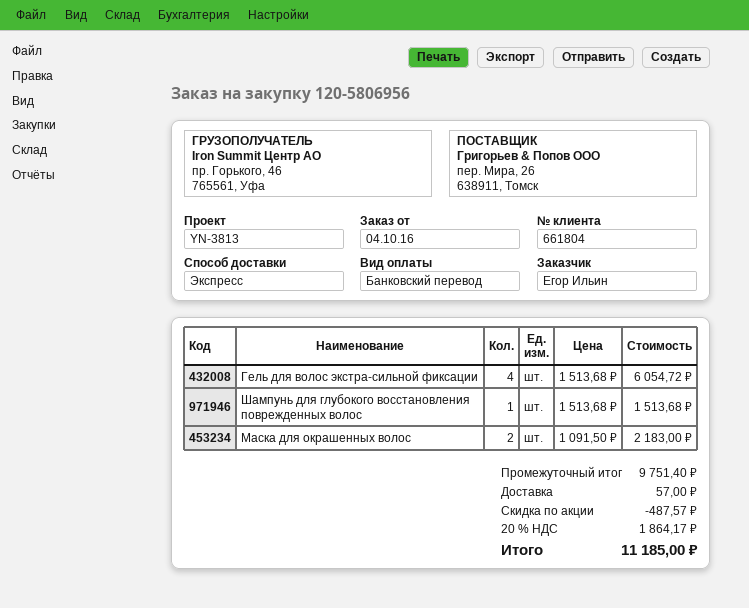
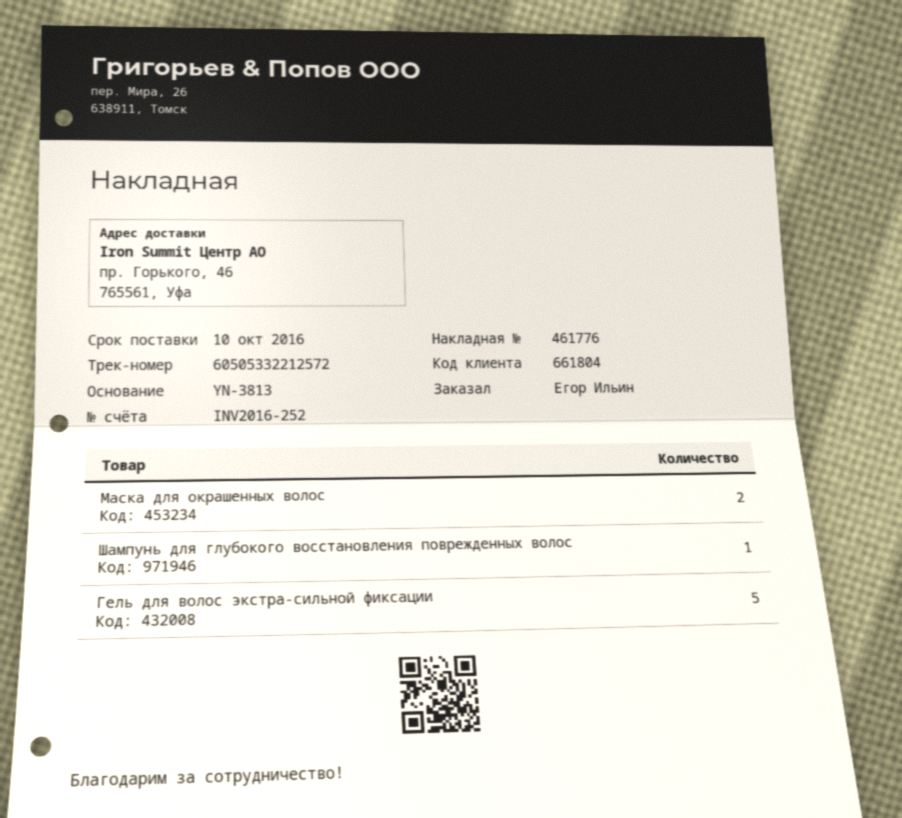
Гель для волос экстра-сильной фиксации: 4 -> 5

